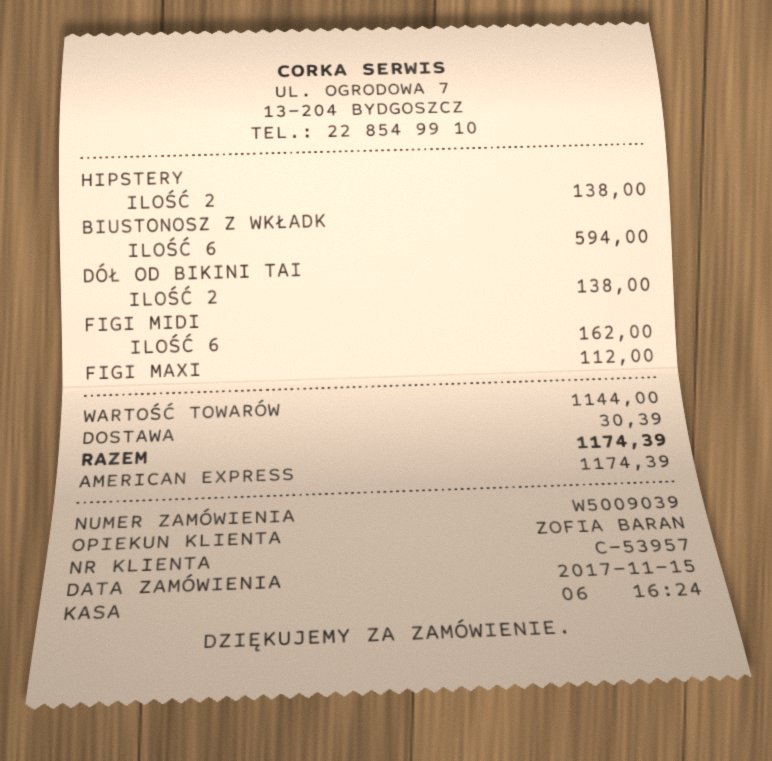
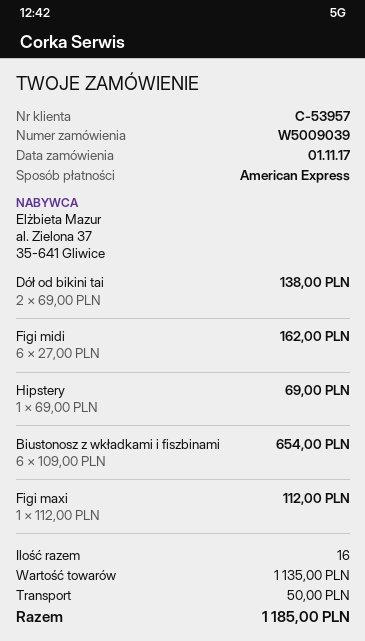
order date: 2017-11-15 -> 2017-11-01
HIPSTERY: 2 for 138.00 -> 1 for 69.00
BIUSTONOSZ Z WKŁADK: 6 for 594.00 -> 6 for 654.00
subtotal: 1144.00 -> 1135.00
shipping: 30.39 -> 50.00
total: 1174.39 -> 1185.00

